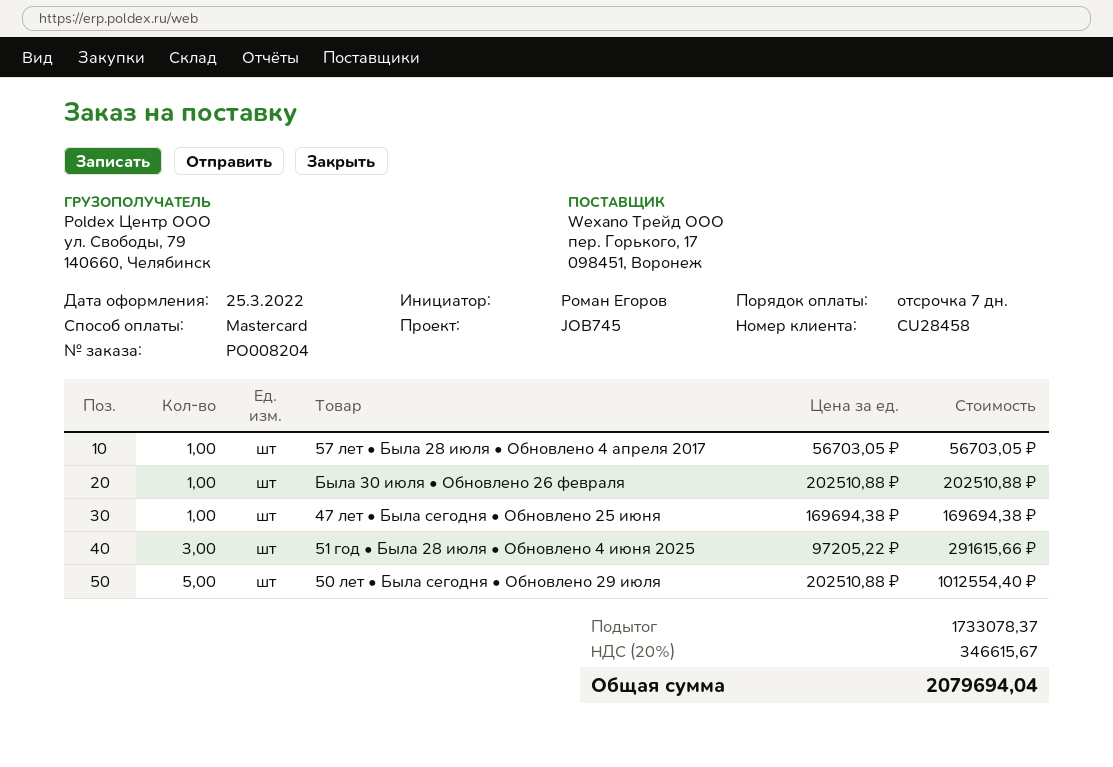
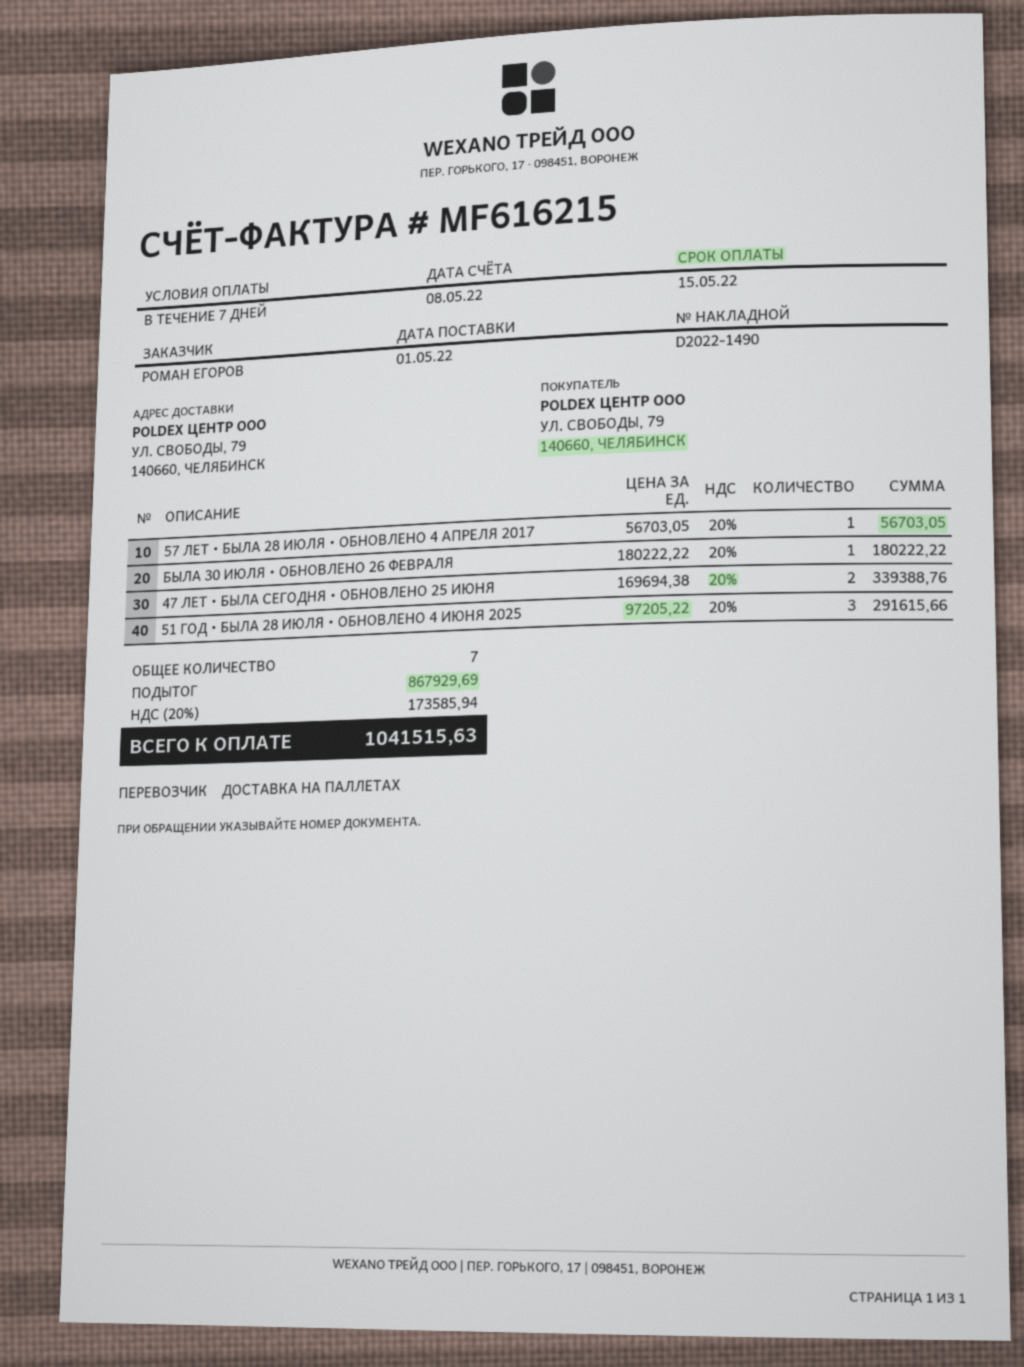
Была 30 июля • Обновлено 26 февраля: 1 x 202510.88 = 202510.88 -> 1 x 180222.22 = 180222.22
47 лет • Была сегодня • Обновлено 25 июня: 1 x 169694.38 = 169694.38 -> 2 x 169694.38 = 339388.76
50 лет • Была сегодня • Обновлено 29 июля: 5 x 202510.88 = 1012554.40 -> none
subtotal: 1733078.37 -> 867929.69
tax: 20% = 346615.67 -> 20% = 173585.94
total: 2079694.04 -> 1041515.63

